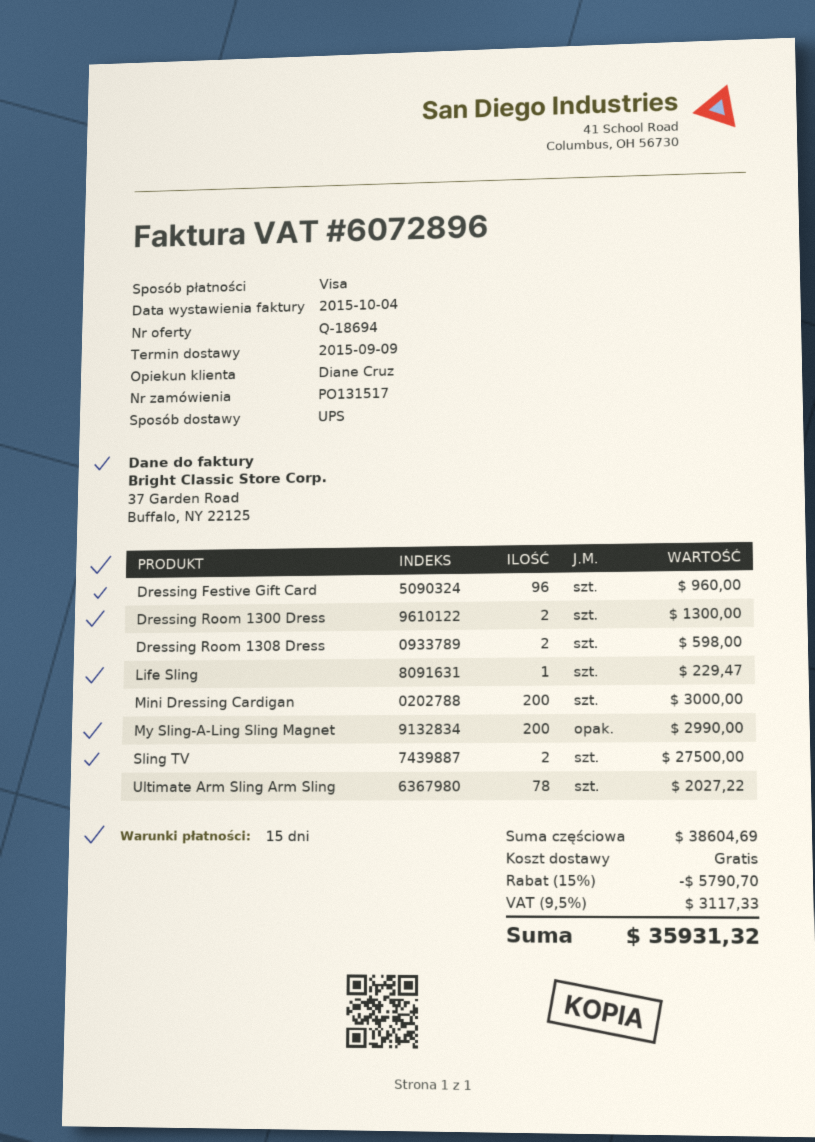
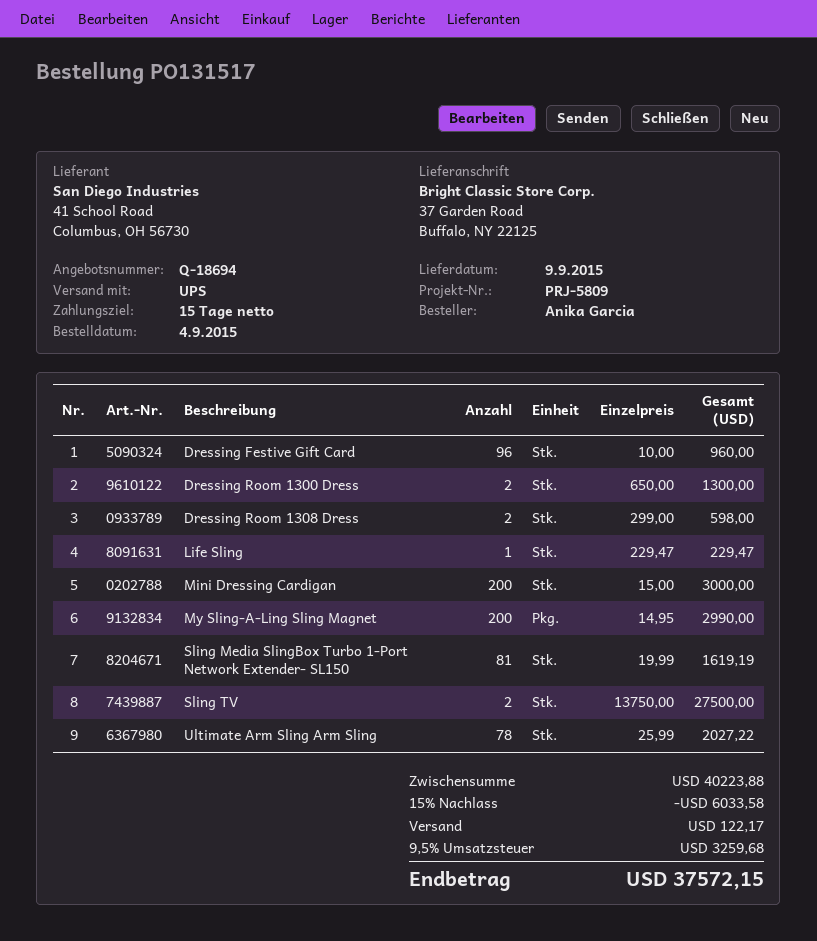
Sling Media SlingBox Turbo 1-Port Network Extender- SL150: none -> 81 for 1619.19
subtotal: 38604.69 -> 40223.88
discount: 15% = 5790.70 -> 15% = 6033.58
shipping: 0.00 -> 122.17
tax: 9.5% = 3117.33 -> 9.5% = 3259.68
total: 35931.32 -> 37572.15

